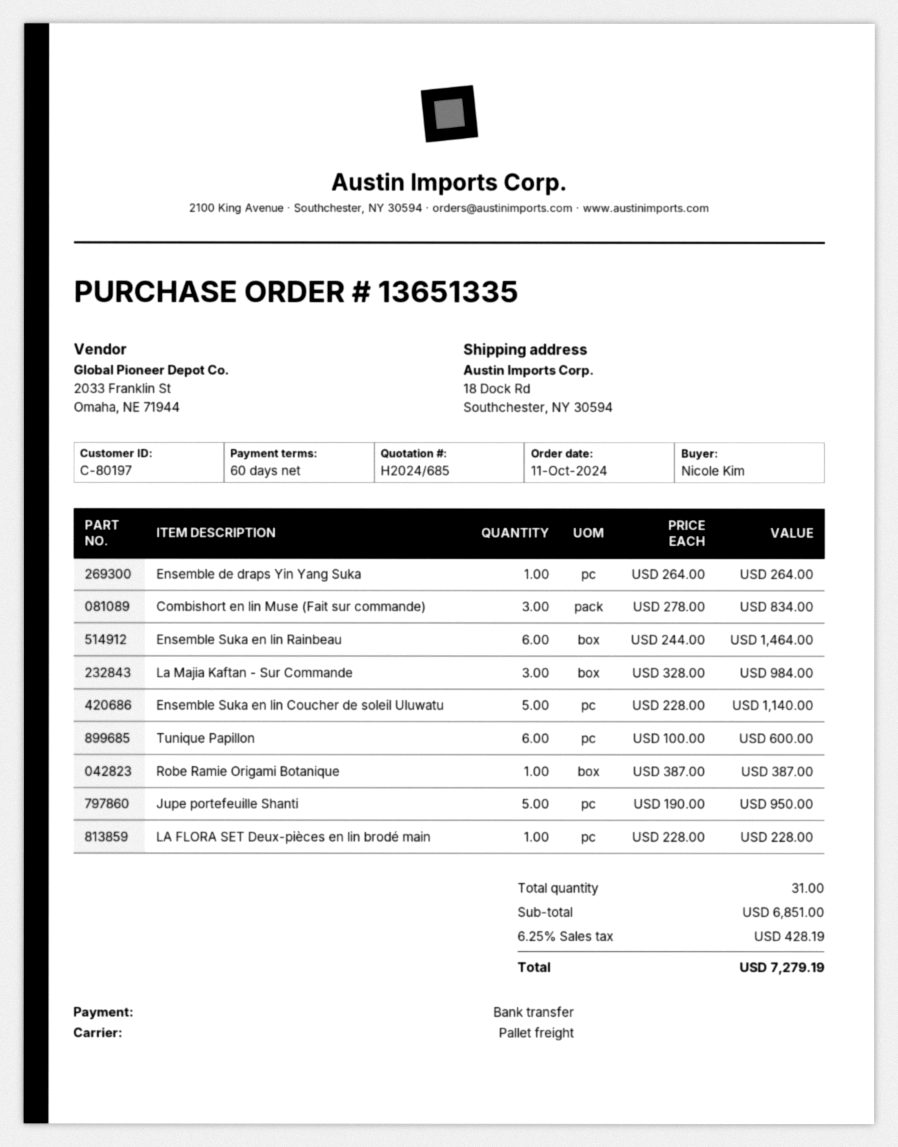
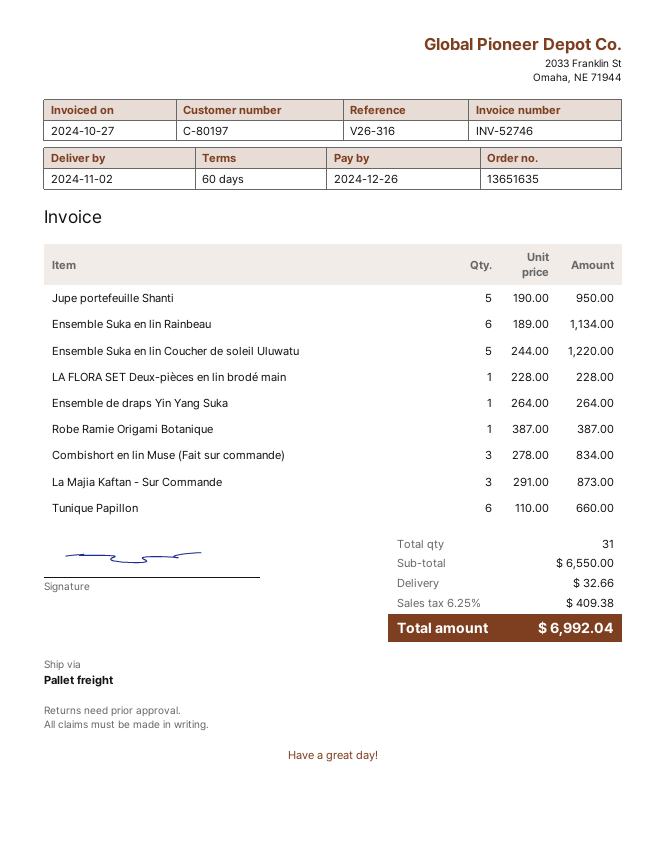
order number: 13651335 -> 13651635
Ensemble Suka en lin Rainbeau: 6 x 244.00 = 1464.00 -> 6 x 189.00 = 1134.00
La Majia Kaftan - Sur Commande: 3 x 328.00 = 984.00 -> 3 x 291.00 = 873.00
Ensemble Suka en lin Coucher de soleil Uluwatu: 5 x 228.00 = 1140.00 -> 5 x 244.00 = 1220.00
Tunique Papillon: 6 x 100.00 = 600.00 -> 6 x 110.00 = 660.00
subtotal: 6851.00 -> 6550.00
shipping: none -> 32.66
tax: 6.25% = 428.19 -> 6.25% = 409.38
total: 7279.19 -> 6992.04

